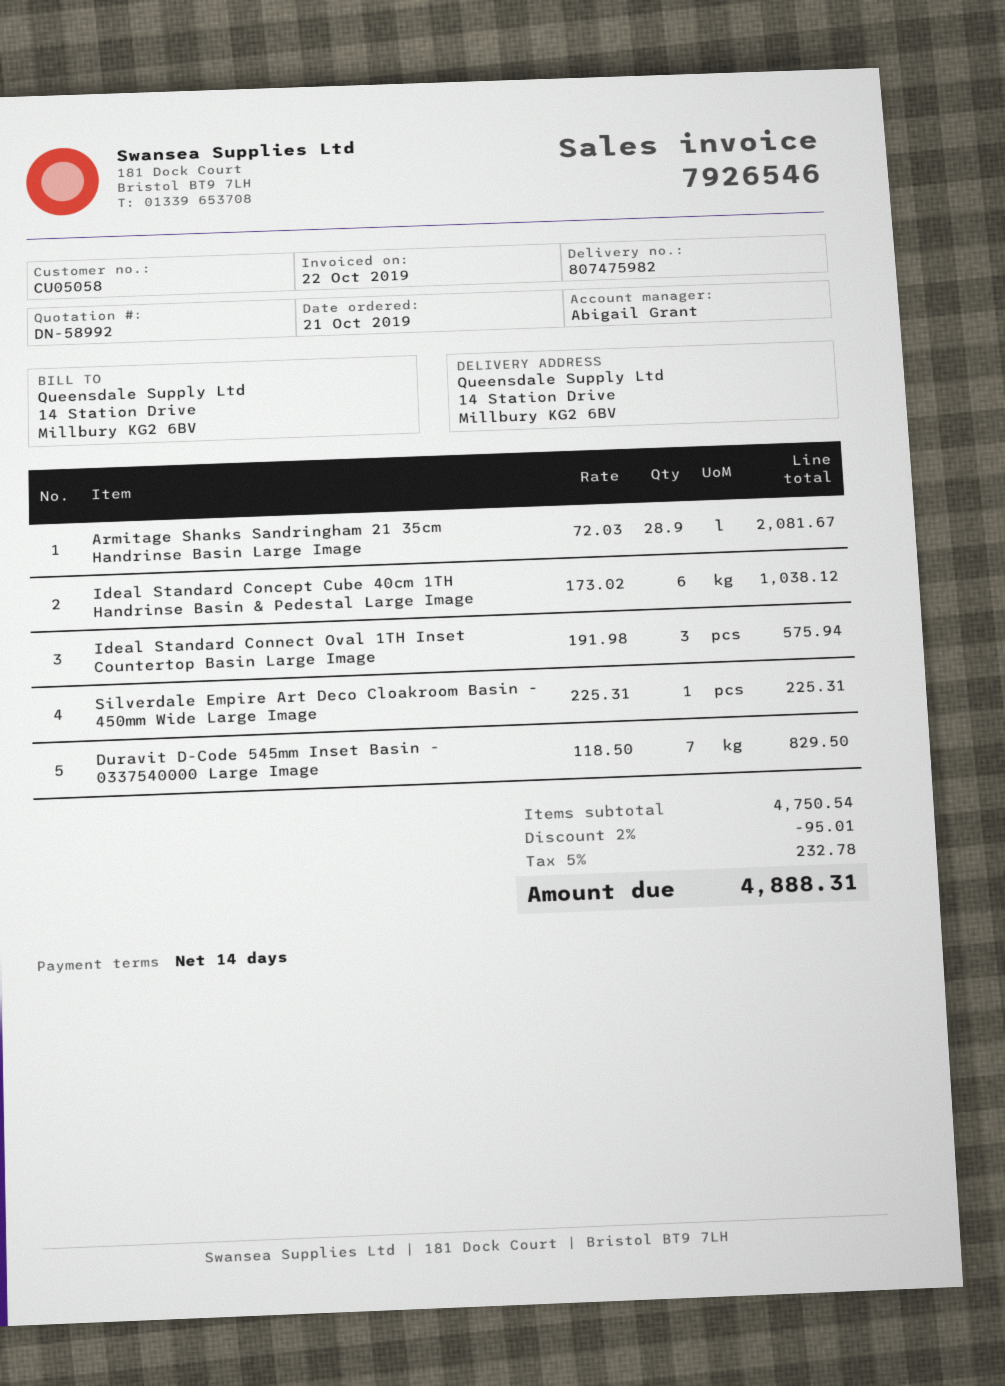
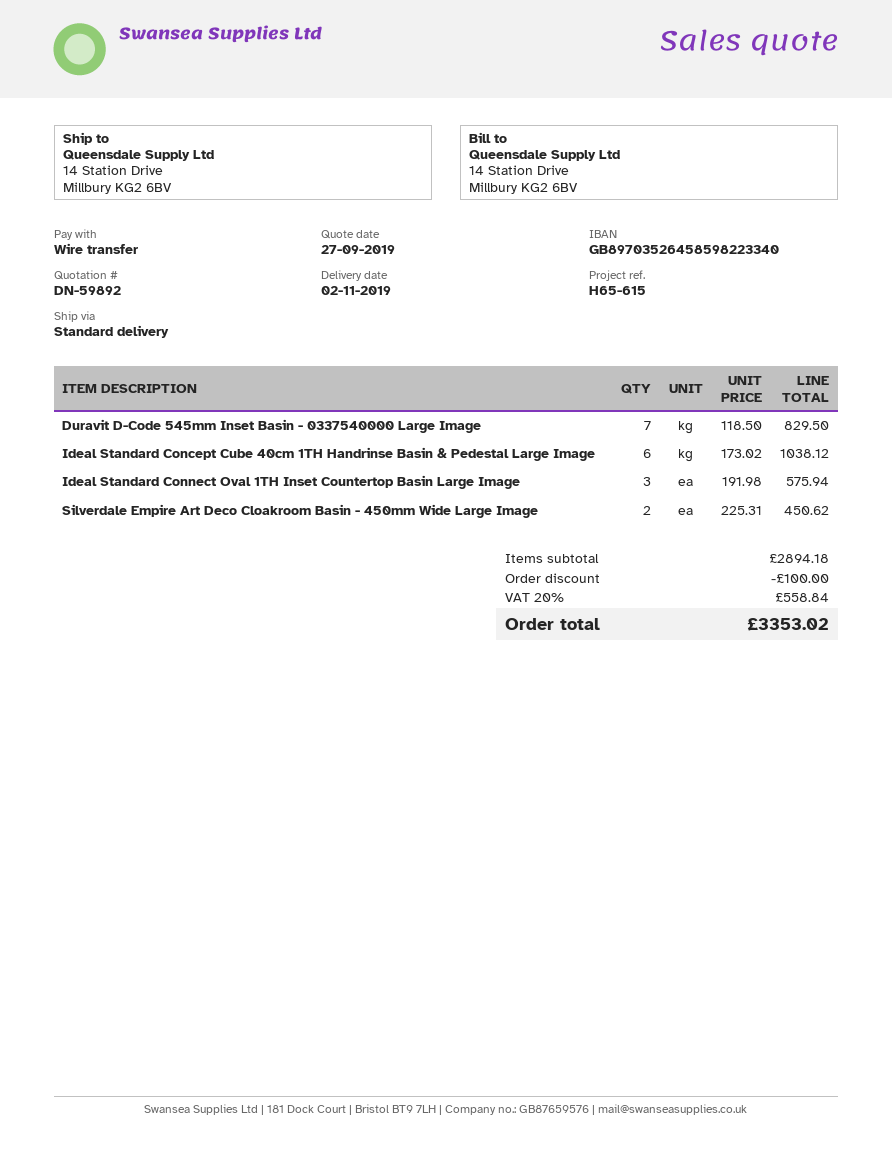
quote number: DN-58992 -> DN-59892
Armitage Shanks Sandringham 21 35cm Handrinse Basin Large Image: 28.9 x 72.03 = 2081.67 -> none
Silverdale Empire Art Deco Cloakroom Basin - 450mm Wide Large Image: 1 x 225.31 = 225.31 -> 2 x 225.31 = 450.62
subtotal: 4750.54 -> 2894.18
discount: 95.01 -> 100.00
tax: 5% = 232.78 -> 20% = 558.84
total: 4888.31 -> 3353.02

